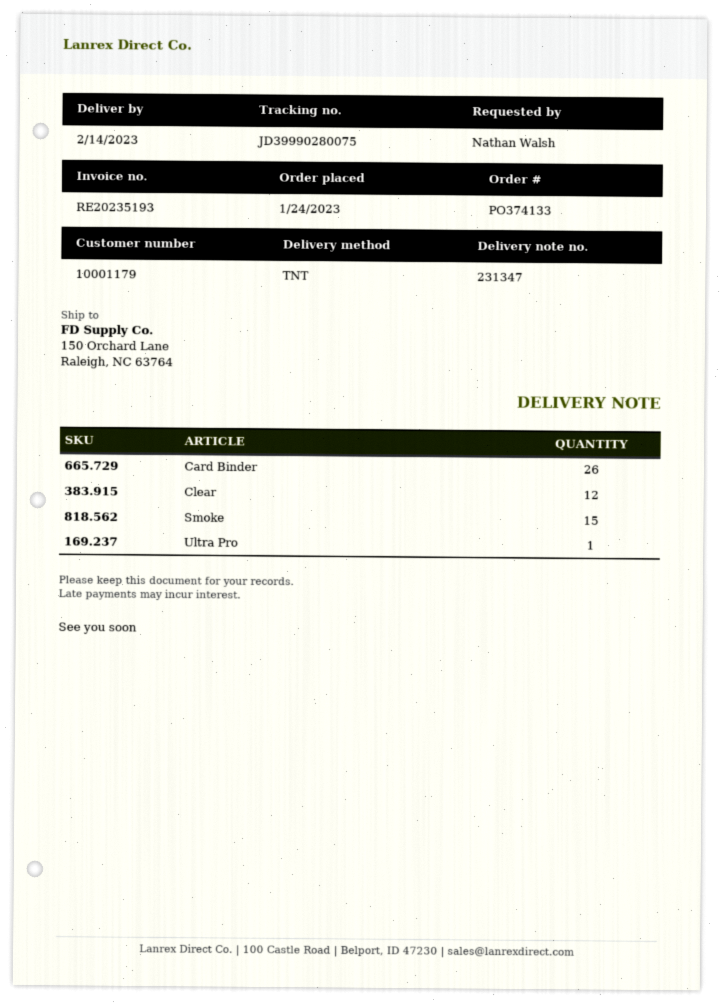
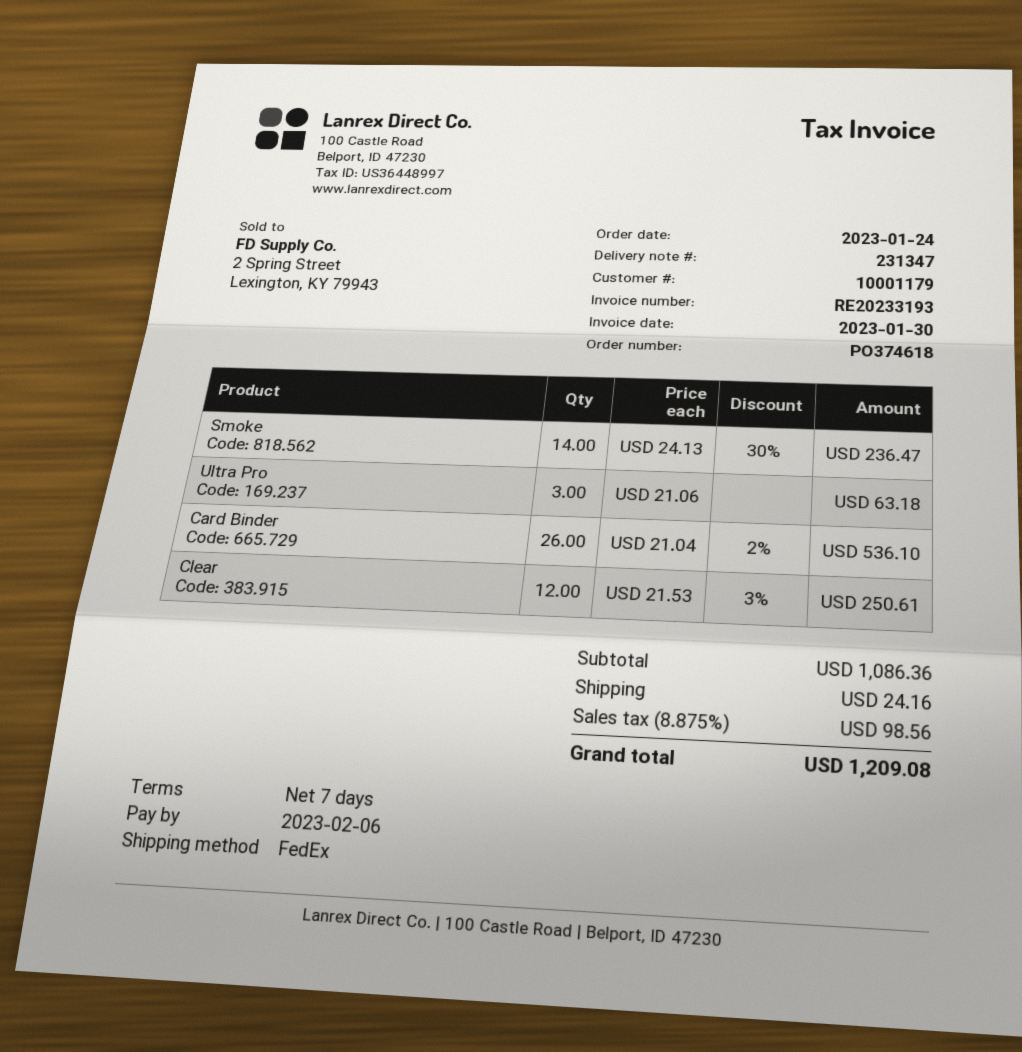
order number: PO374133 -> PO374618
invoice number: RE20235193 -> RE20233193
shipping method: TNT -> FedEx
Smoke: 15 -> 14
Ultra Pro: 1 -> 3

